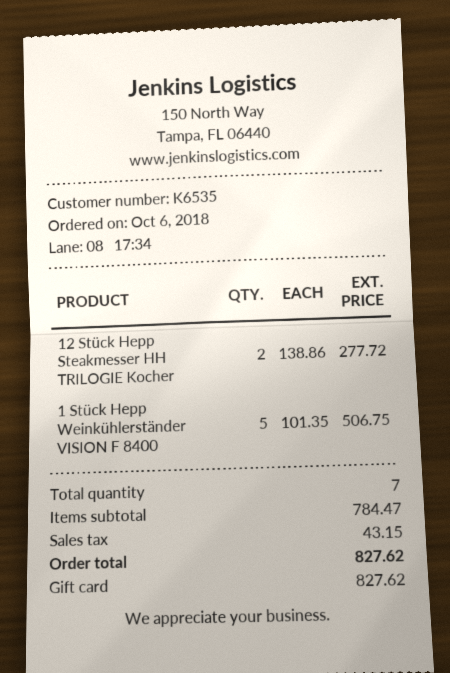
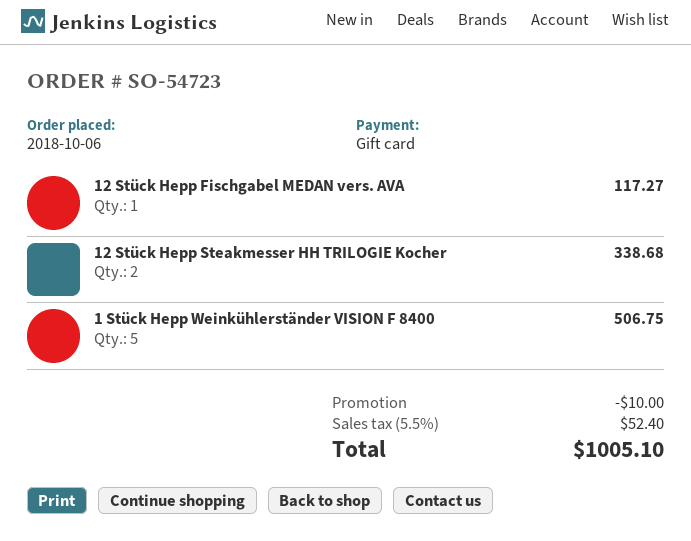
12 Stück Hepp Steakmesser HH TRILOGIE Kocher: 2 for 277.72 -> 2 for 338.68
12 Stück Hepp Fischgabel MEDAN vers. AVA: none -> 1 for 117.27
discount: none -> 10.00
tax: 43.15 -> 52.40
total: 827.62 -> 1005.10

